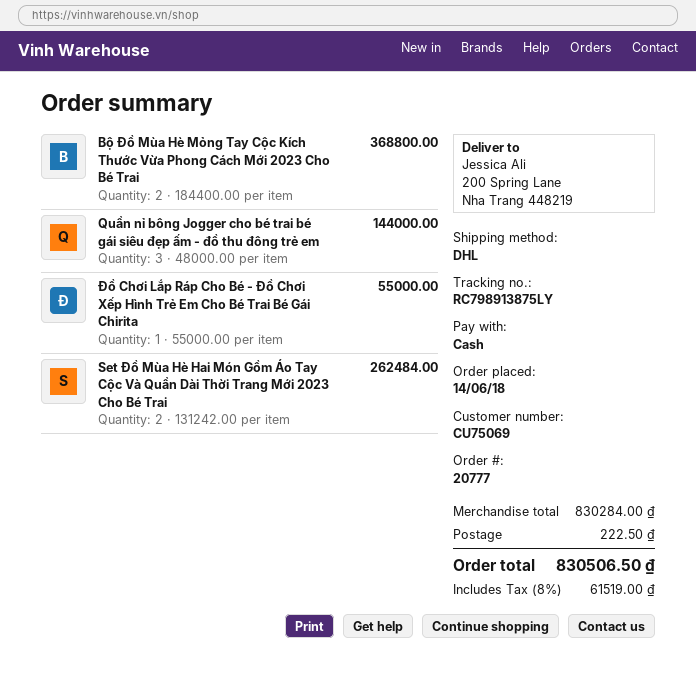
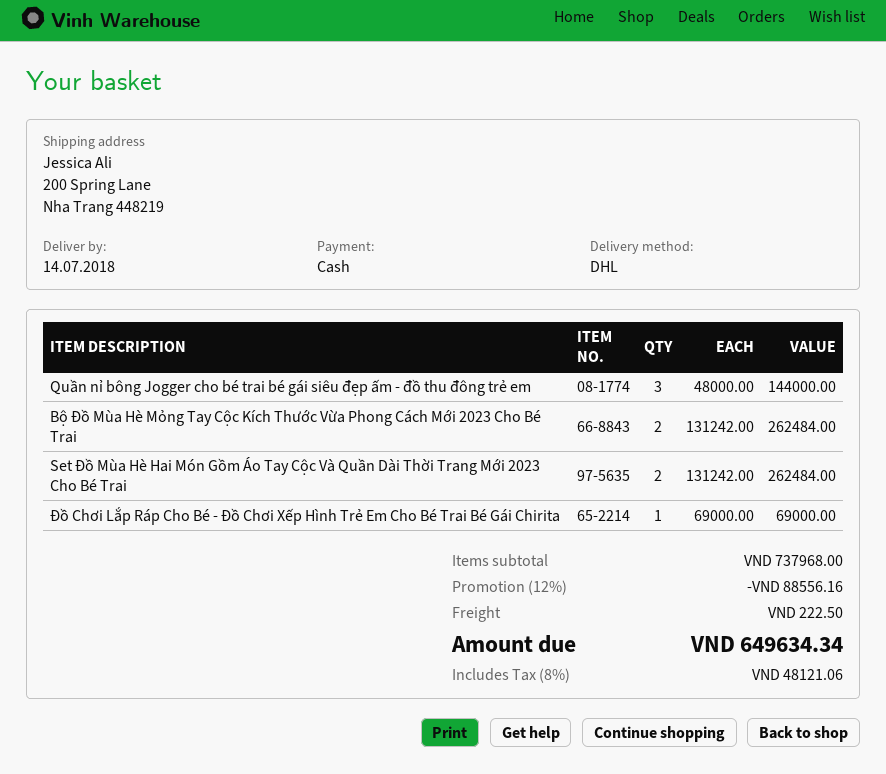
Bộ Đồ Mùa Hè Mỏng Tay Cộc Kích Thước Vừa Phong Cách Mới 2023 Cho Bé Trai: 2 x 184400.00 = 368800.00 -> 2 x 131242.00 = 262484.00
Đồ Chơi Lắp Ráp Cho Bé - Đồ Chơi Xếp Hình Trẻ Em Cho Bé Trai Bé Gái Chirita: 1 x 55000.00 = 55000.00 -> 1 x 69000.00 = 69000.00
subtotal: 830284.00 -> 737968.00
discount: none -> 12% = 88556.16
tax: 8% = 61519.00 -> 8% = 48121.06
total: 830506.50 -> 649634.34

